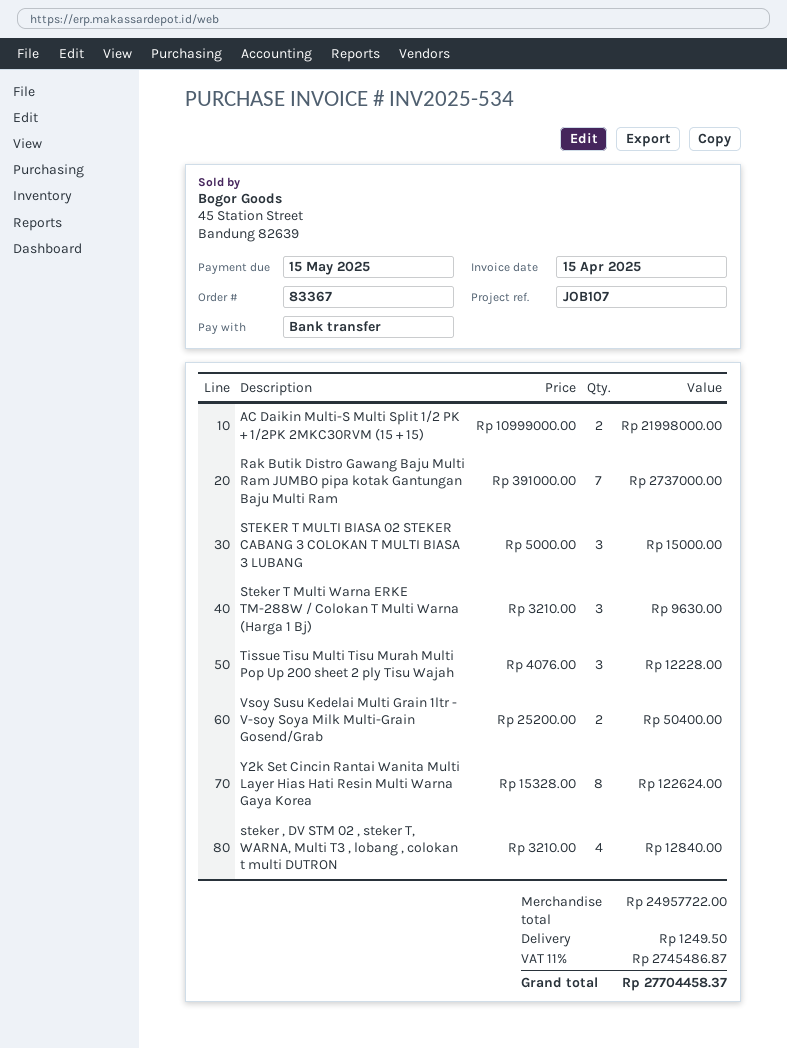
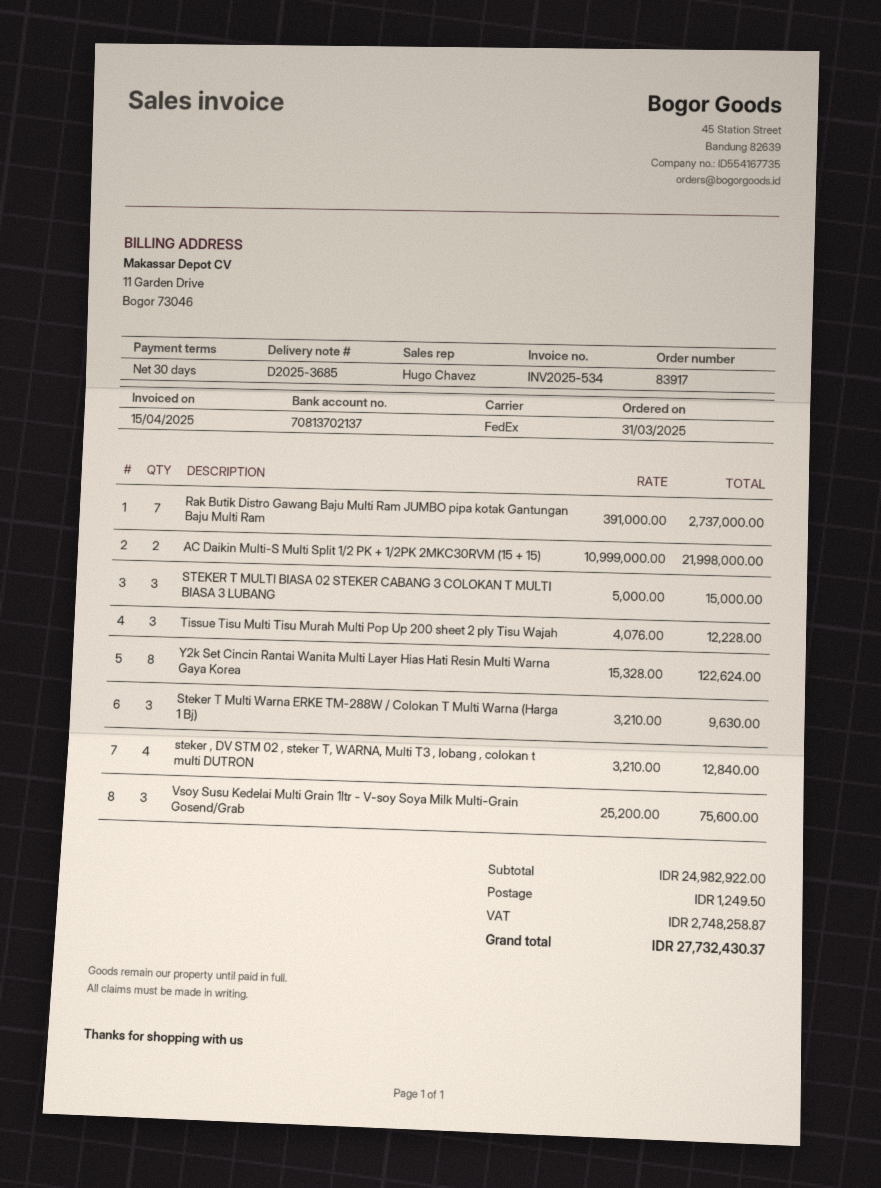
order number: 83367 -> 83917
Vsoy Susu Kedelai Multi Grain 1ltr - V-soy Soya Milk Multi-Grain Gosend/Grab: 2 x 25200.00 = 50400.00 -> 3 x 25200.00 = 75600.00
subtotal: 24957722.00 -> 24982922.00
tax: 2745486.87 -> 2748258.87
total: 27704458.37 -> 27732430.37

